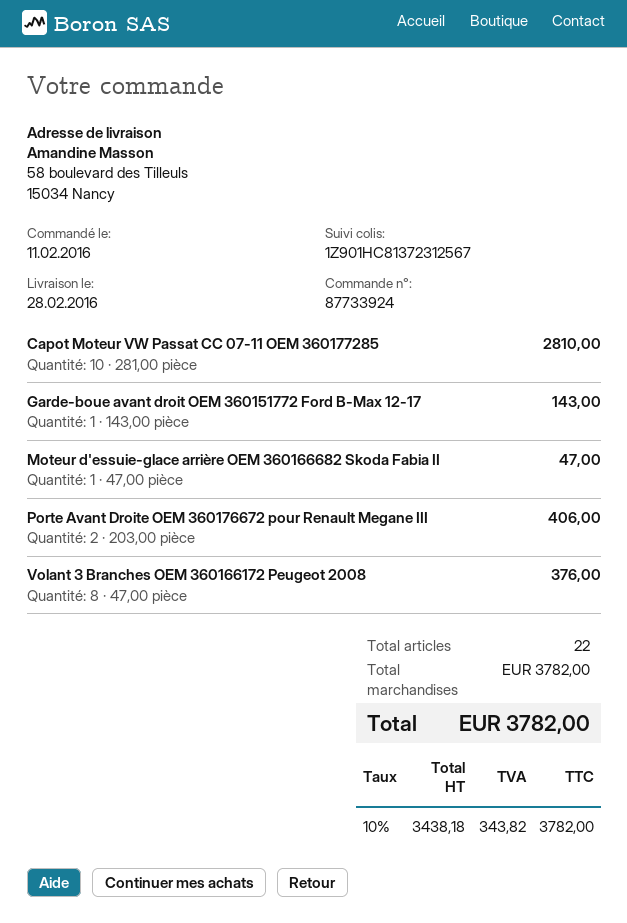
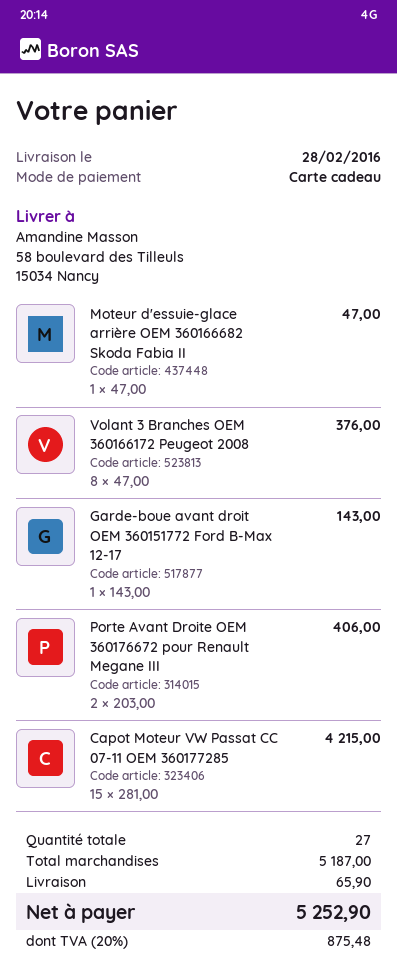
Capot Moteur VW Passat CC 07-11 OEM 360177285: 10 x 281.00 = 2810.00 -> 15 x 281.00 = 4215.00
total quantity: 22 -> 27
subtotal: 3782.00 -> 5187.00
shipping: none -> 65.90
tax: 10% = 343.82 -> 20% = 875.48
total: 3782.00 -> 5252.90

